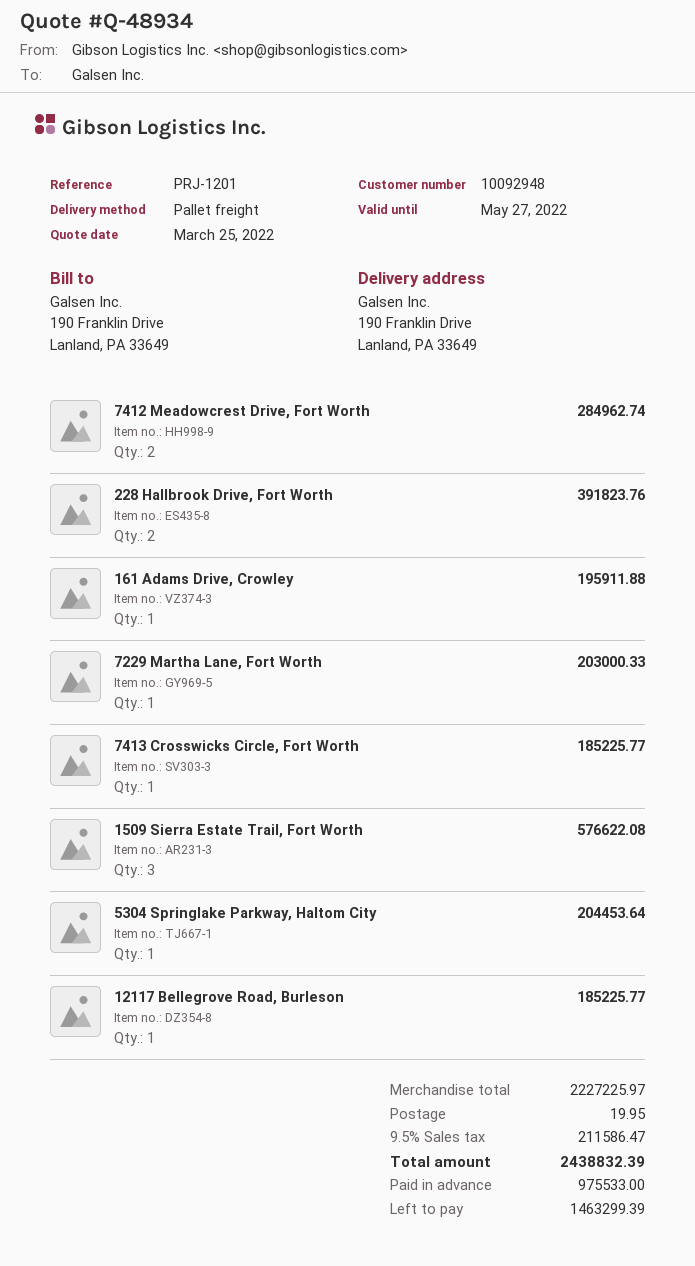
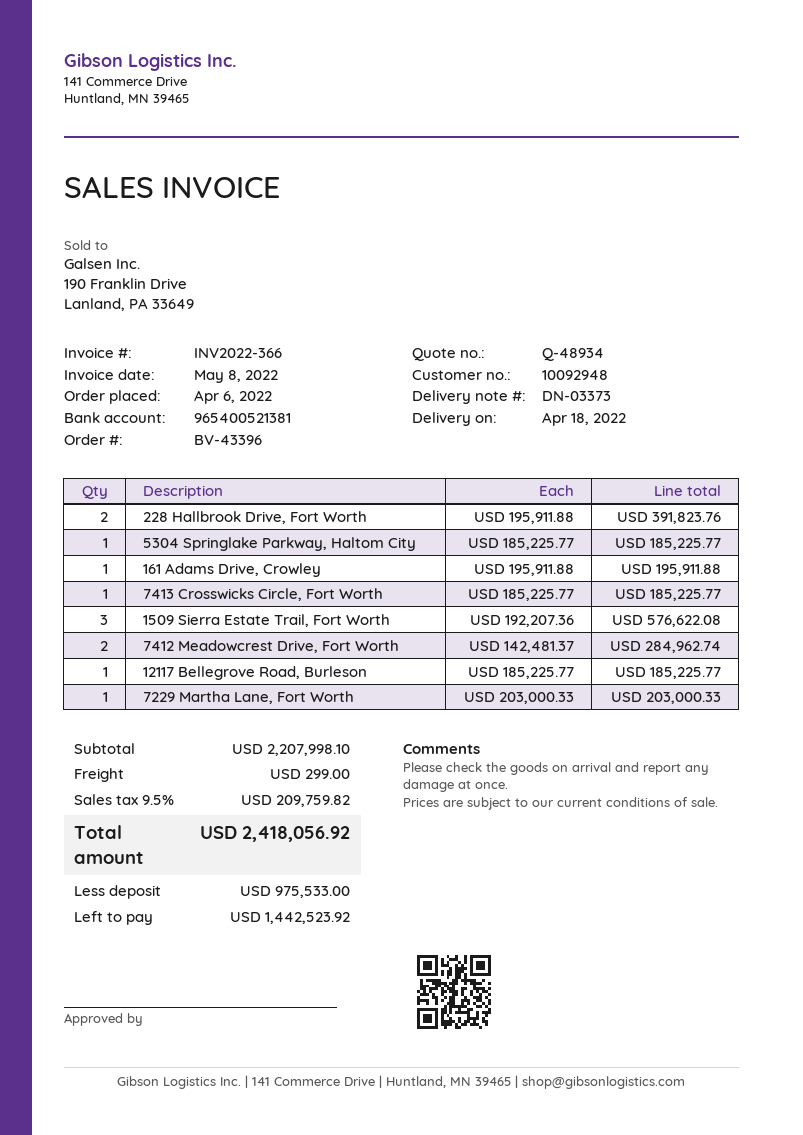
5304 Springlake Parkway, Haltom City: 1 for 204453.64 -> 1 for 185225.77
subtotal: 2227225.97 -> 2207998.10
shipping: 19.95 -> 299.00
tax: 9.5% = 211586.47 -> 9.5% = 209759.82
total: 2438832.39 -> 2418056.92
balance: 1463299.39 -> 1442523.92

